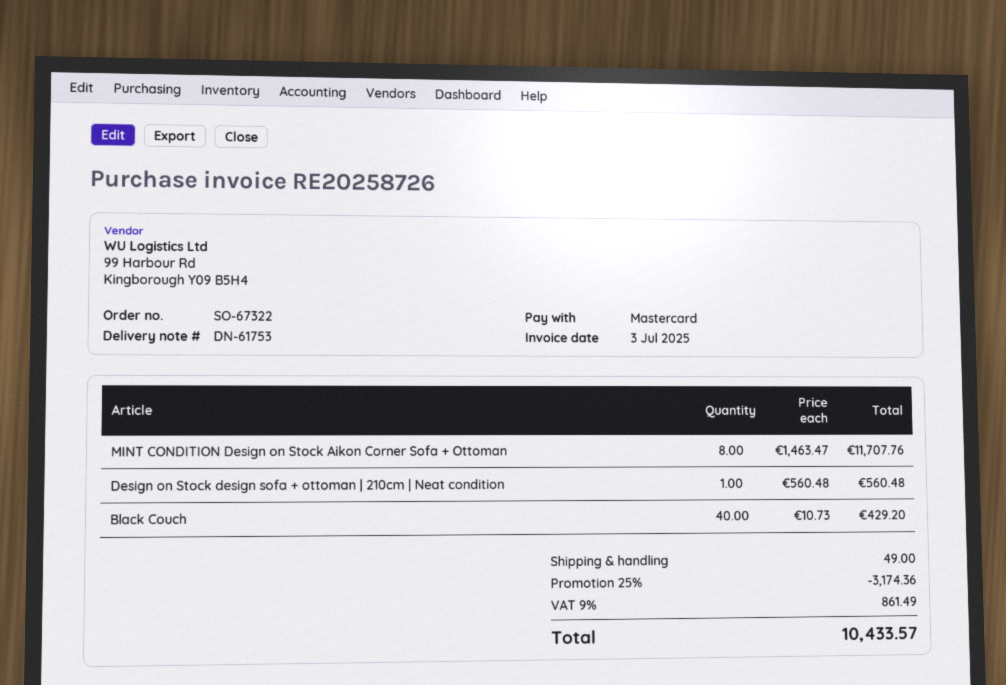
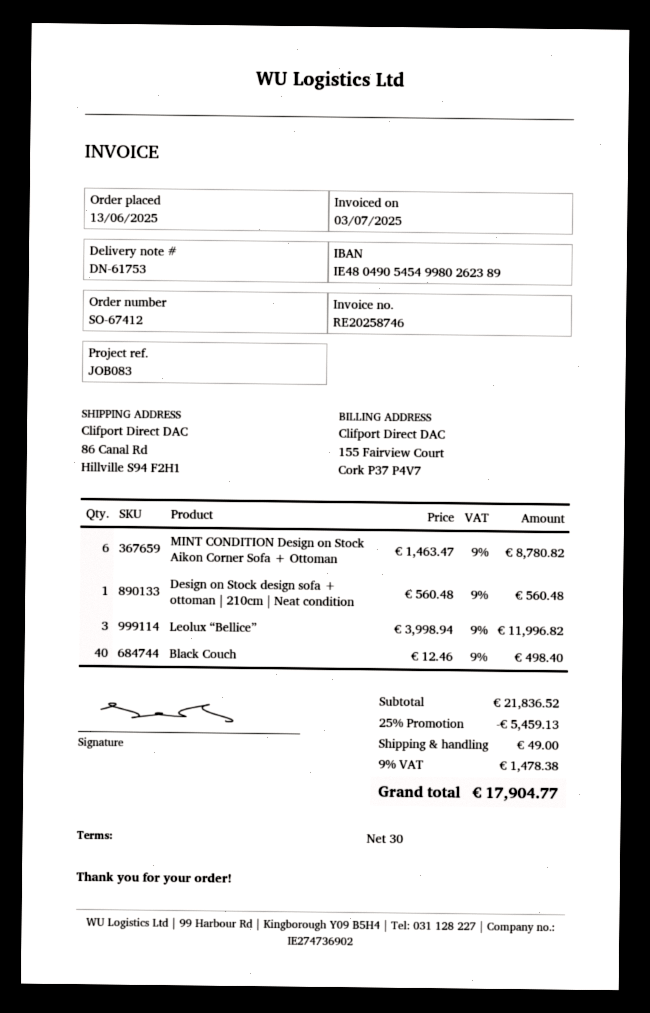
order number: SO-67322 -> SO-67412
invoice number: RE20258726 -> RE20258746
MINT CONDITION Design on Stock Aikon Corner Sofa + Ottoman: 8 x 1463.47 = 11707.76 -> 6 x 1463.47 = 8780.82
Black Couch: 40 x 10.73 = 429.20 -> 40 x 12.46 = 498.40
Leolux “Bellice”: none -> 3 x 3998.94 = 11996.82
discount: 25% = 3174.36 -> 25% = 5459.13
tax: 9% = 861.49 -> 9% = 1478.38
total: 10433.57 -> 17904.77

